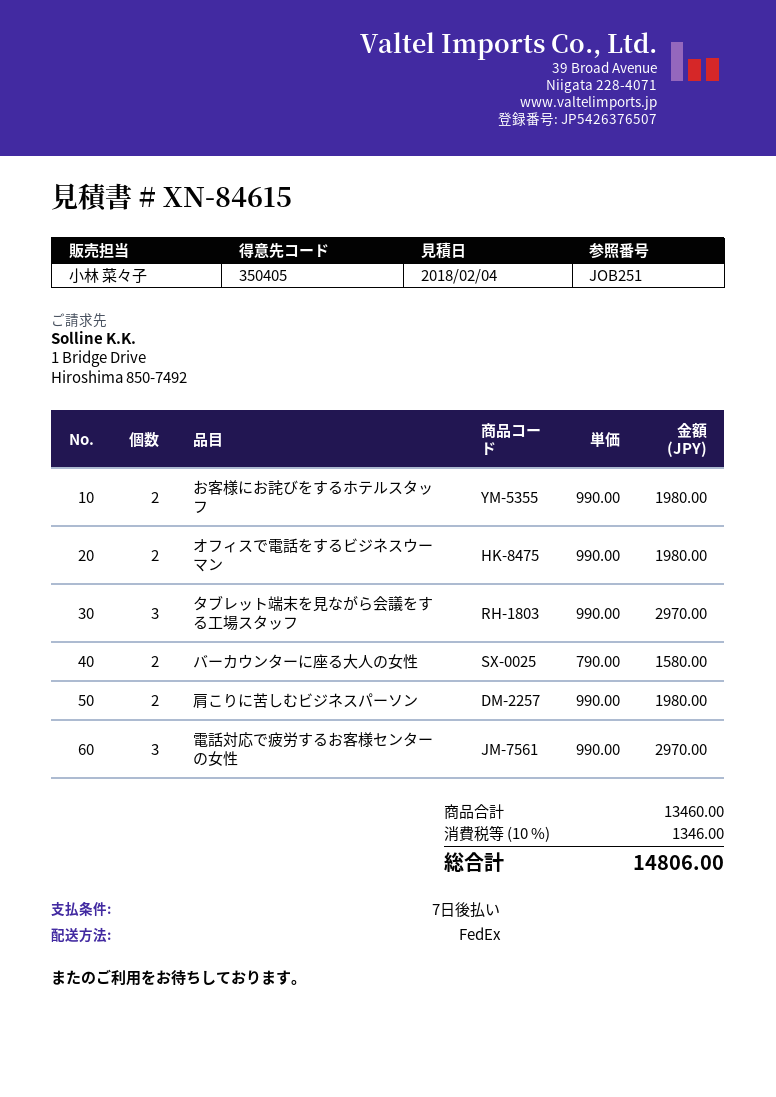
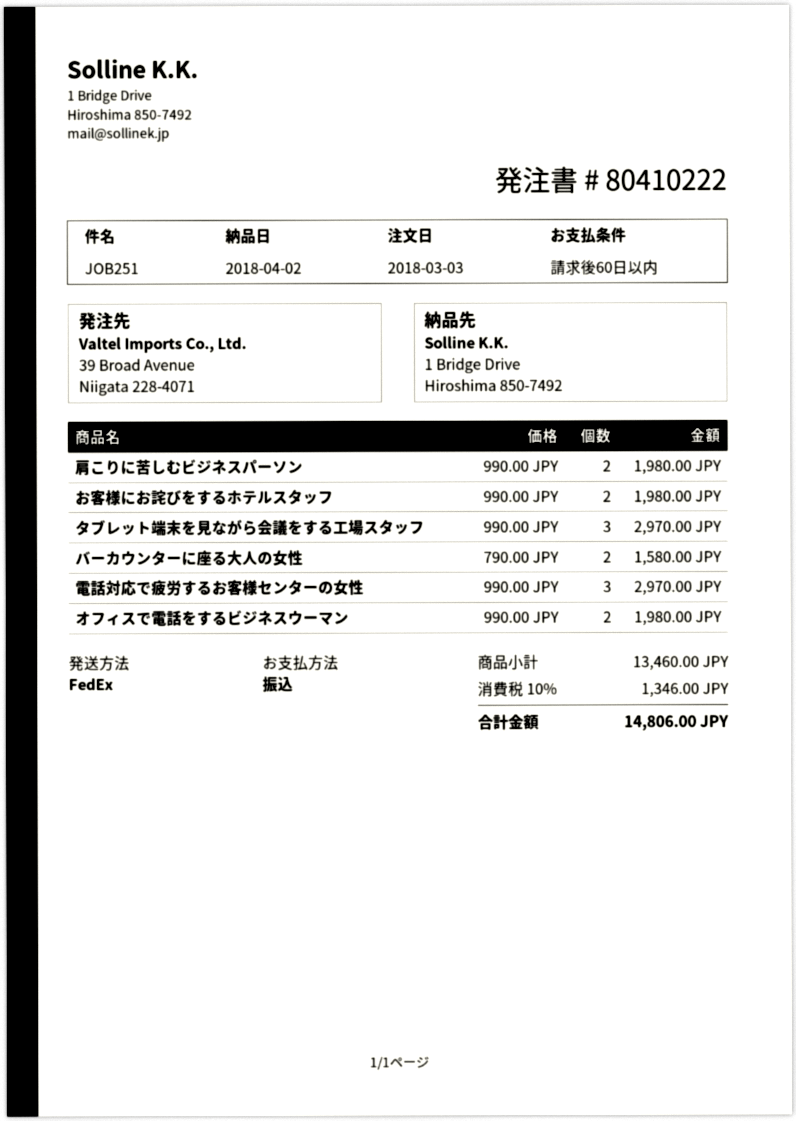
payment terms: 7 days -> 60 days

